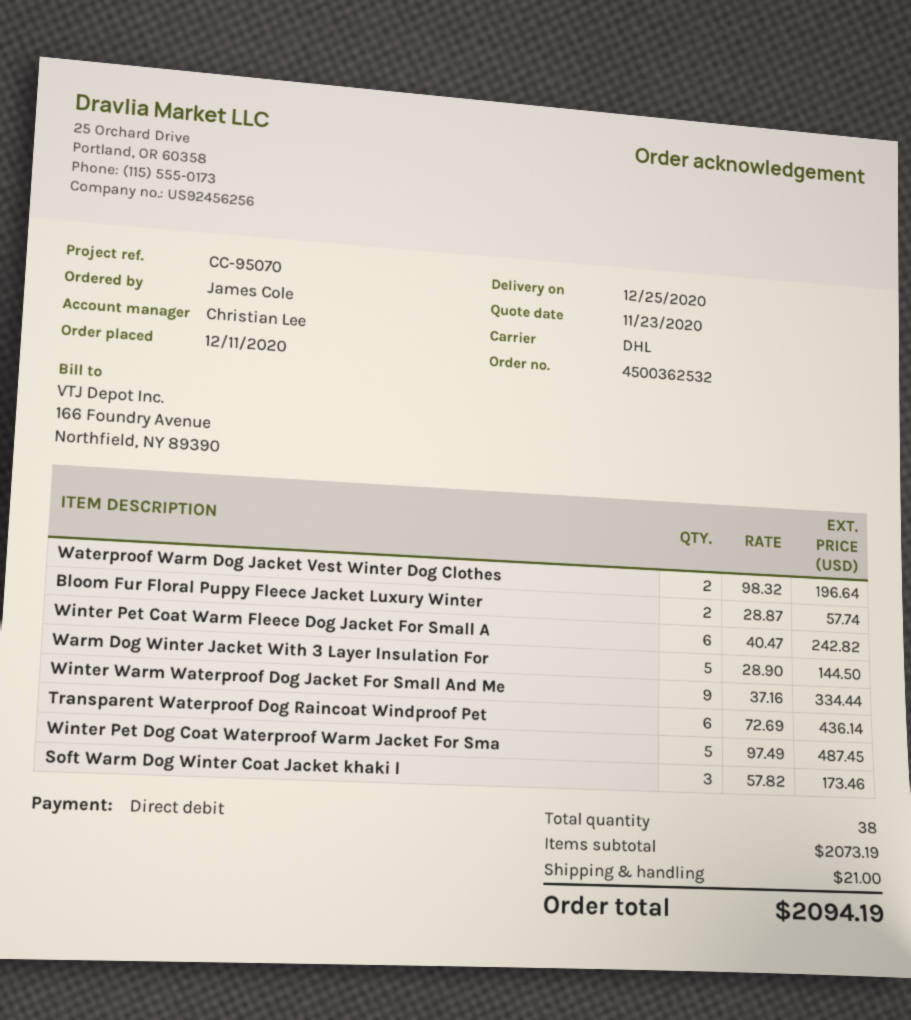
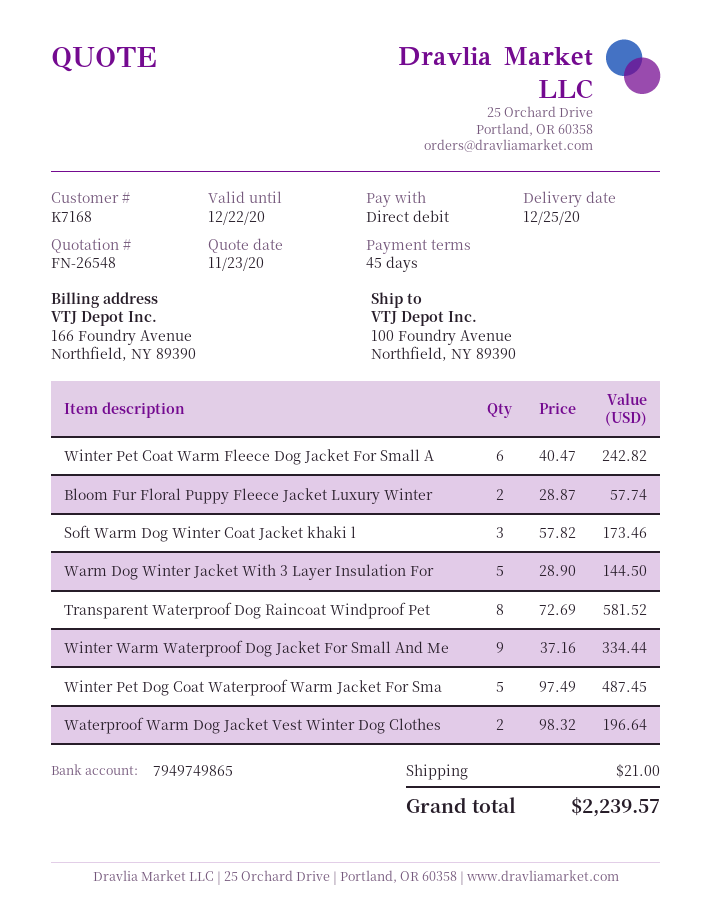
Transparent Waterproof Dog Raincoat Windproof Pet: 6 x 72.69 = 436.14 -> 8 x 72.69 = 581.52
total: 2094.19 -> 2239.57

